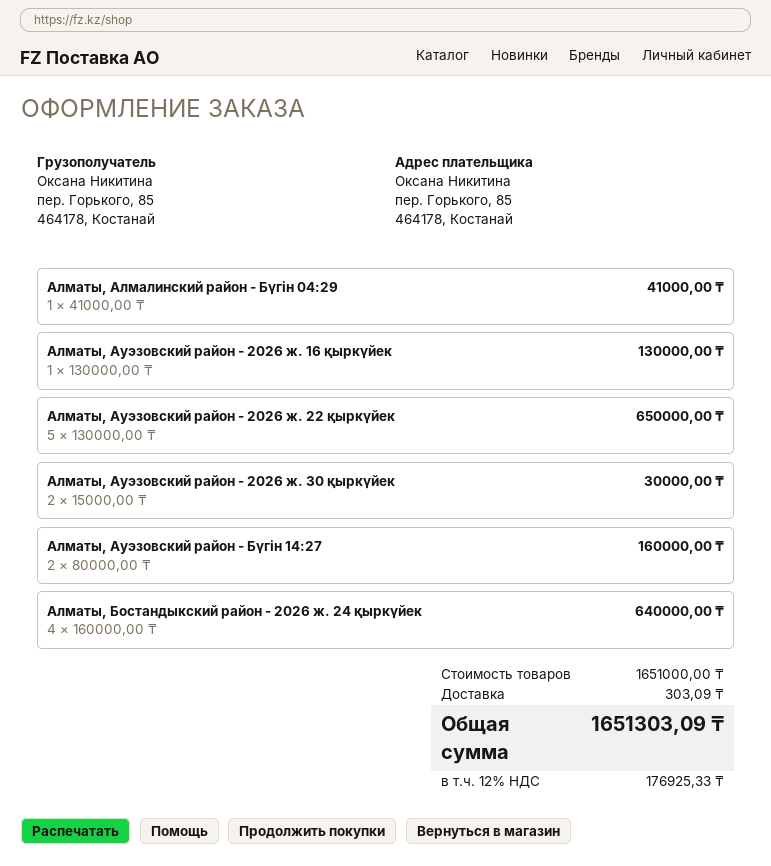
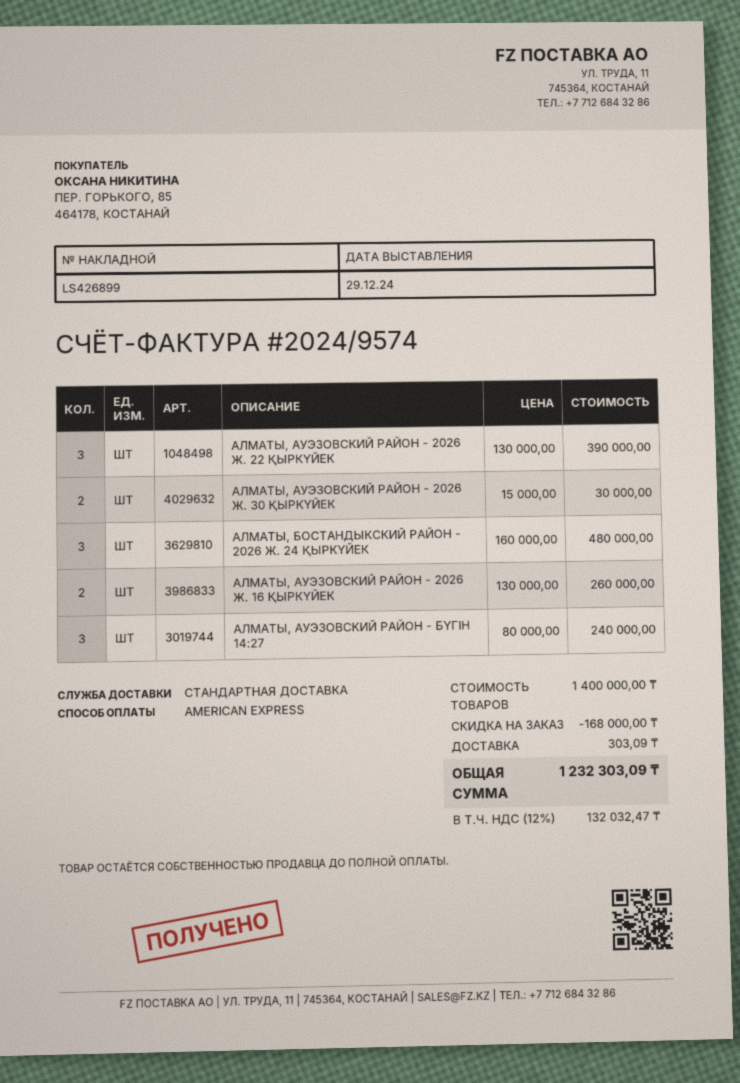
Алматы, Алмалинский район - Бүгін 04:29: 1 x 41000.00 = 41000.00 -> none
Алматы, Ауэзовский район - 2026 ж. 16 қыркүйек: 1 x 130000.00 = 130000.00 -> 2 x 130000.00 = 260000.00
Алматы, Ауэзовский район - 2026 ж. 22 қыркүйек: 5 x 130000.00 = 650000.00 -> 3 x 130000.00 = 390000.00
Алматы, Ауэзовский район - Бүгін 14:27: 2 x 80000.00 = 160000.00 -> 3 x 80000.00 = 240000.00
Алматы, Бостандыкский район - 2026 ж. 24 қыркүйек: 4 x 160000.00 = 640000.00 -> 3 x 160000.00 = 480000.00
subtotal: 1651000.00 -> 1400000.00
discount: none -> 168000.00
tax: 12% = 176925.33 -> 12% = 132032.47
total: 1651303.09 -> 1232303.09

